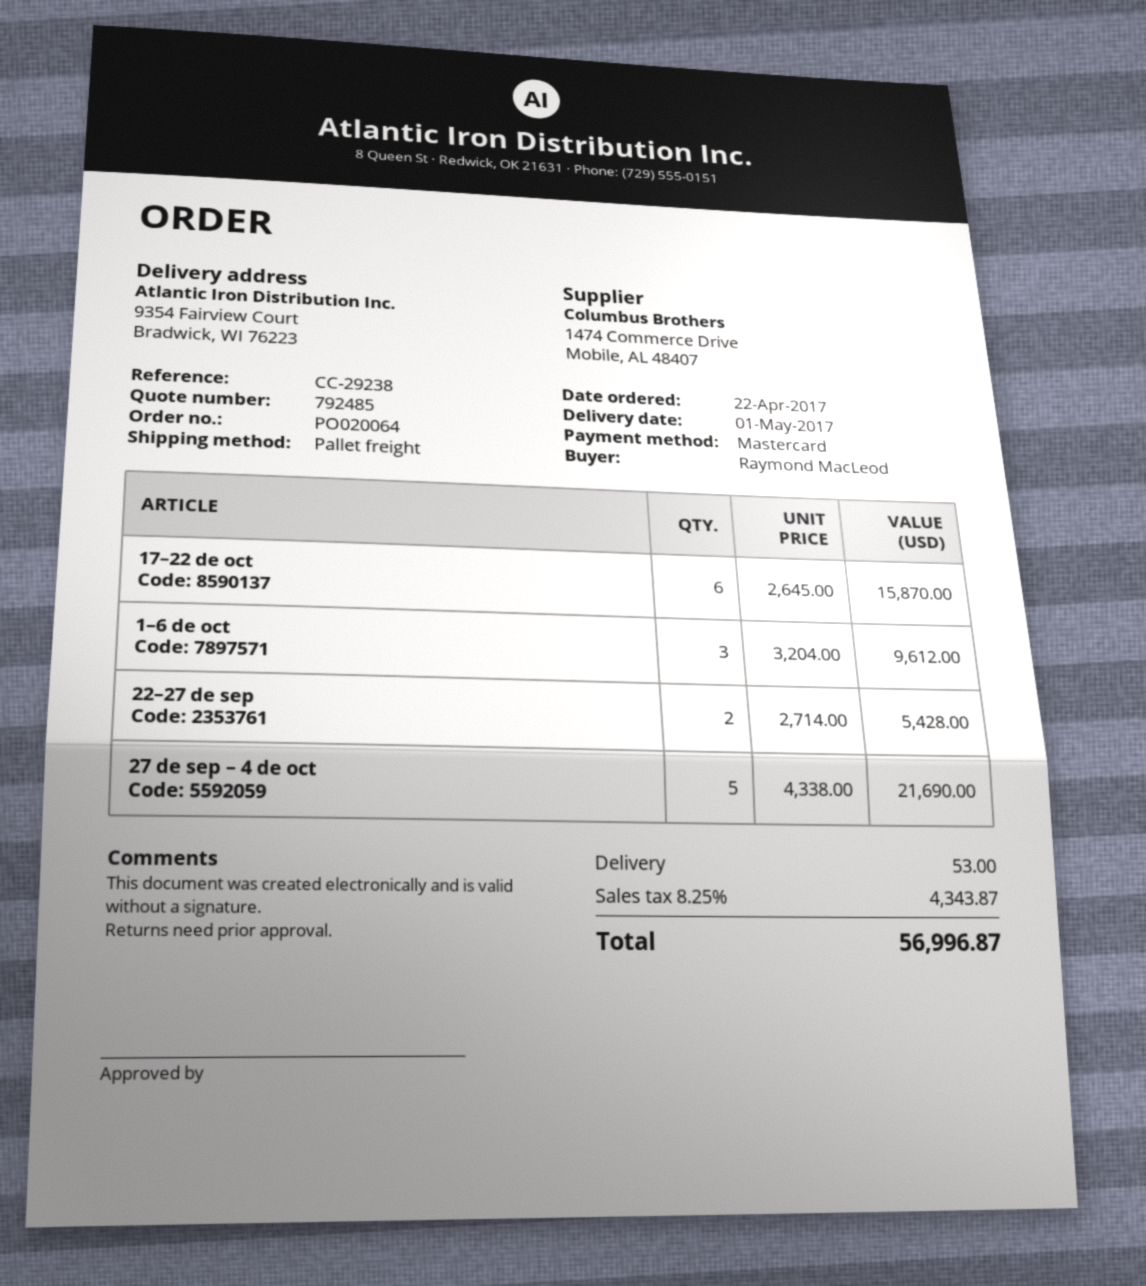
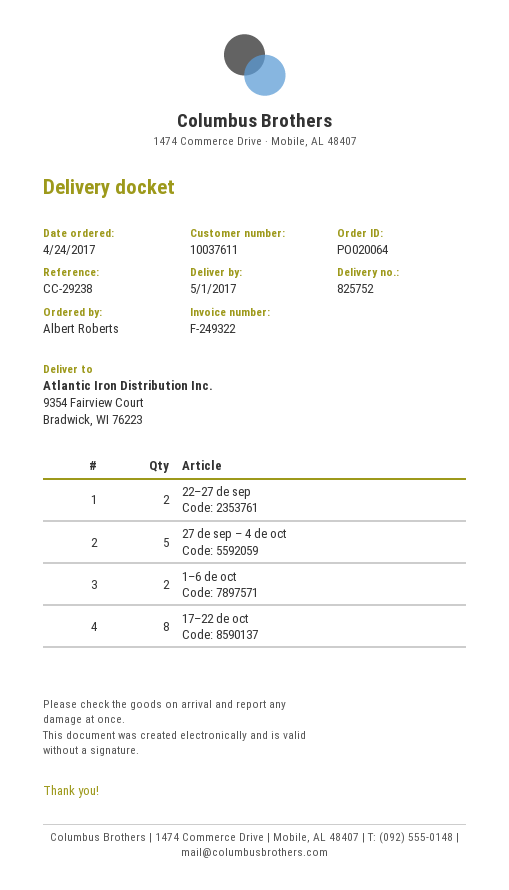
order date: 2017-04-22 -> 2017-04-24
ordered by: Raymond MacLeod -> Albert Roberts
17–22 de oct: 6 -> 8
1–6 de oct: 3 -> 2

